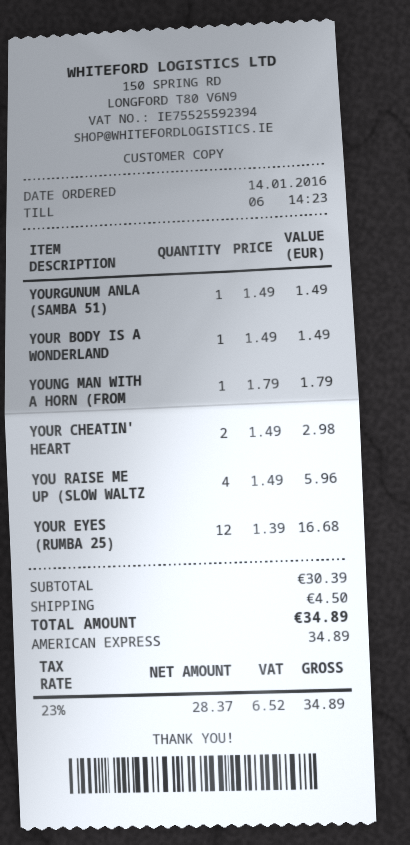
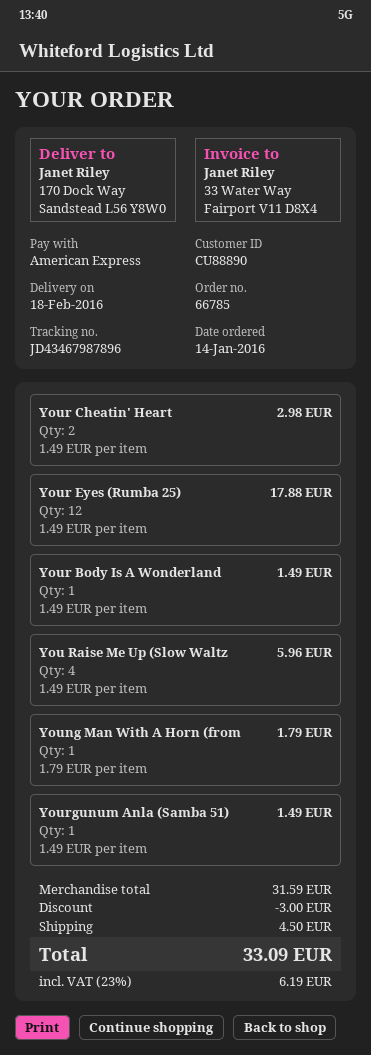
YOUR EYES (RUMBA 25): 12 x 1.39 = 16.68 -> 12 x 1.49 = 17.88
subtotal: 30.39 -> 31.59
discount: none -> 3.00
tax: 23% = 6.52 -> 23% = 6.19
total: 34.89 -> 33.09

